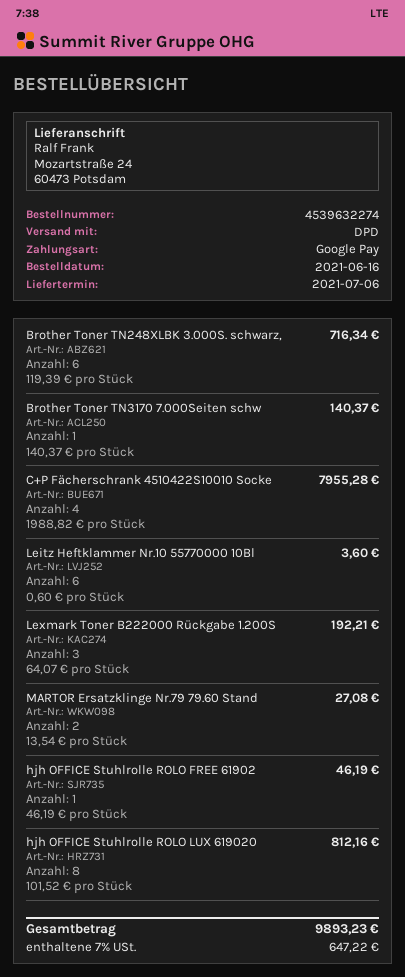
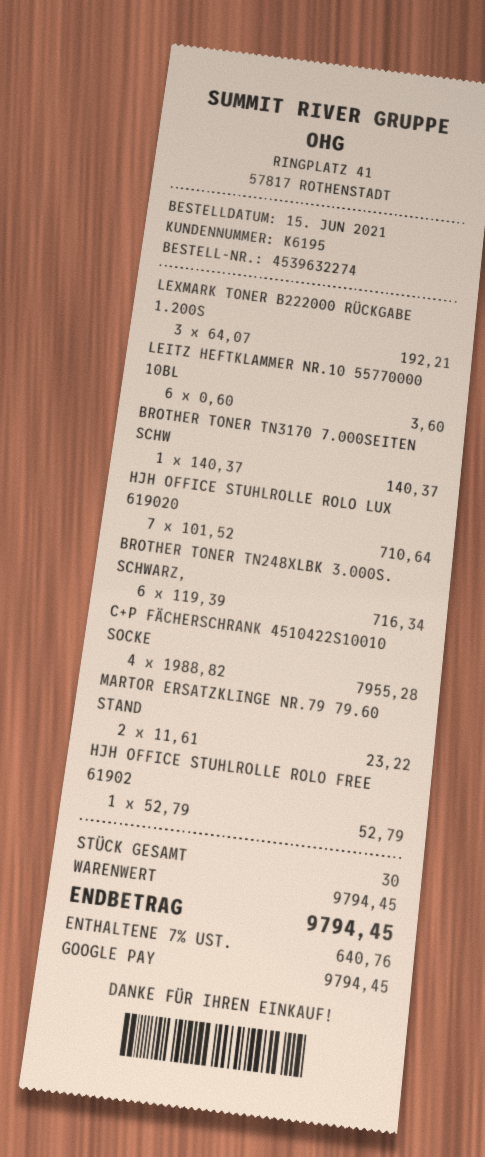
order date: 2021-06-16 -> 2021-06-15
MARTOR Ersatzklinge Nr.79 79.60 Stand: 2 x 13.54 = 27.08 -> 2 x 11.61 = 23.22
hjh OFFICE Stuhlrolle ROLO FREE 61902: 1 x 46.19 = 46.19 -> 1 x 52.79 = 52.79
hjh OFFICE Stuhlrolle ROLO LUX 619020: 8 x 101.52 = 812.16 -> 7 x 101.52 = 710.64
tax: 7% = 647.22 -> 7% = 640.76
total: 9893.23 -> 9794.45

